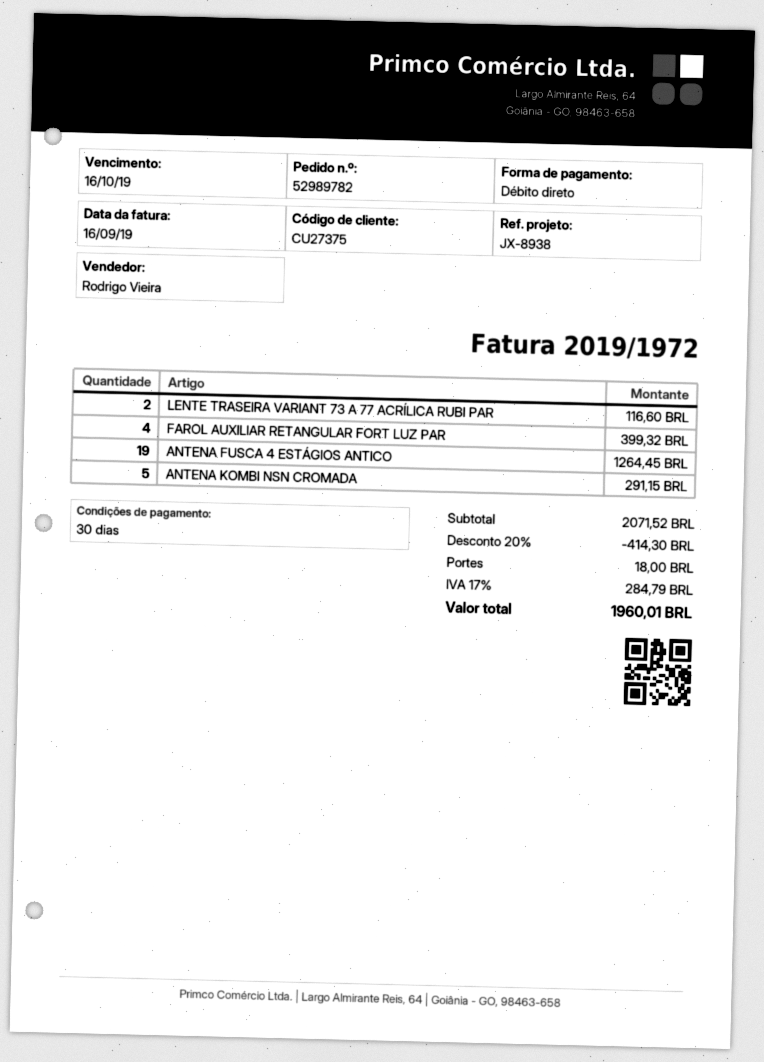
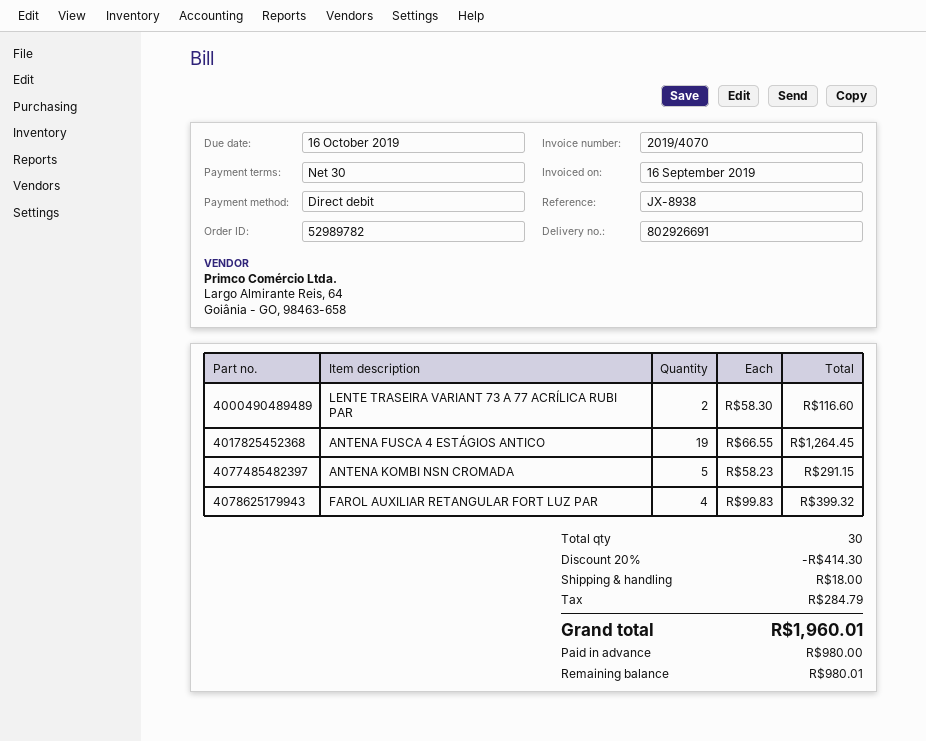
invoice number: 2019/1972 -> 2019/4070

